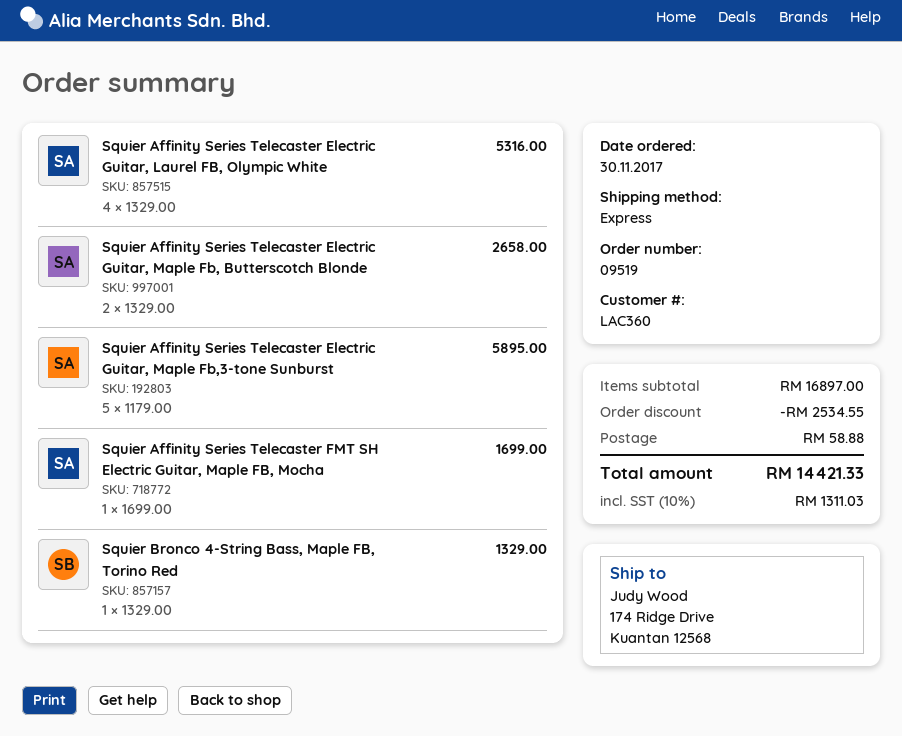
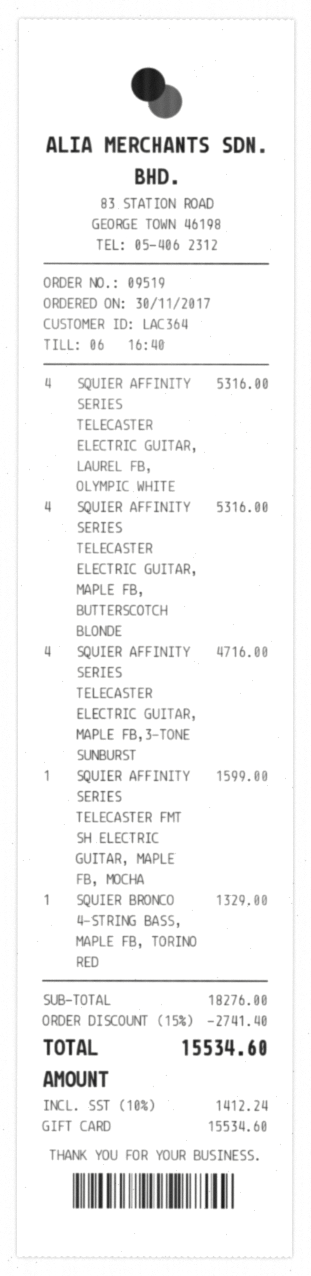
customer number: LAC360 -> LAC364
Squier Affinity Series Telecaster Electric Guitar, Maple Fb, Butterscotch Blonde: 2 for 2658.00 -> 4 for 5316.00
Squier Affinity Series Telecaster Electric Guitar, Maple Fb,3-tone Sunburst: 5 for 5895.00 -> 4 for 4716.00
Squier Affinity Series Telecaster FMT SH Electric Guitar, Maple FB, Mocha: 1 for 1699.00 -> 1 for 1599.00
subtotal: 16897.00 -> 18276.00
discount: 2534.55 -> 2741.40
shipping: 58.88 -> none
tax: 10% = 1311.03 -> 10% = 1412.24
total: 14421.33 -> 15534.60

